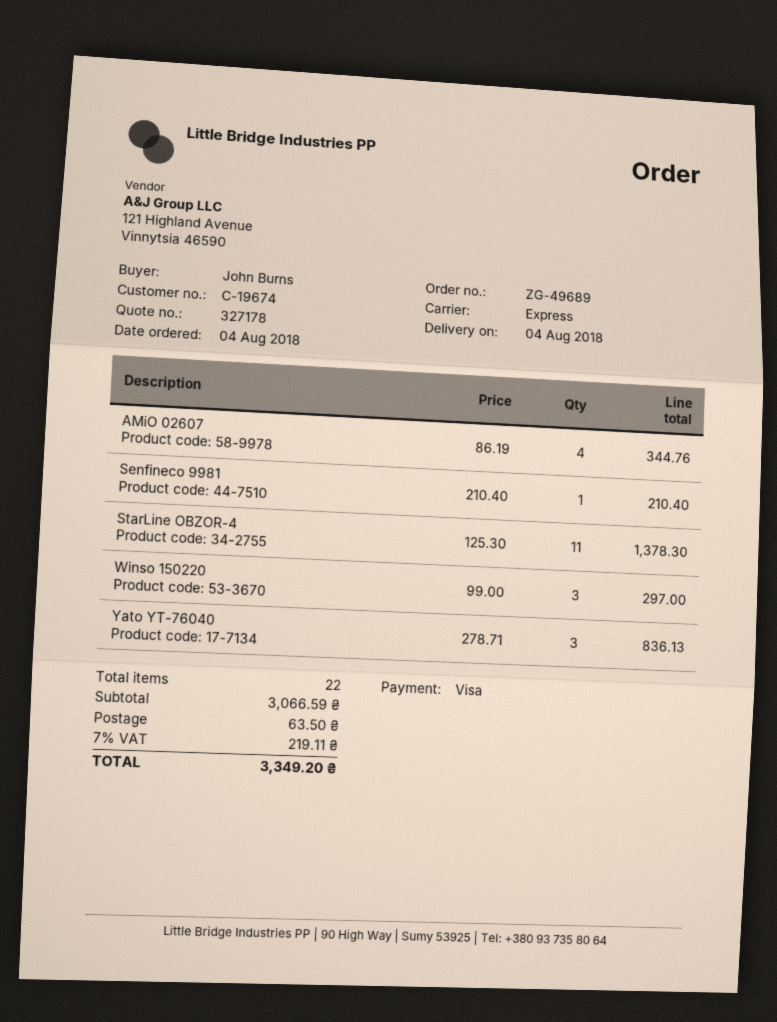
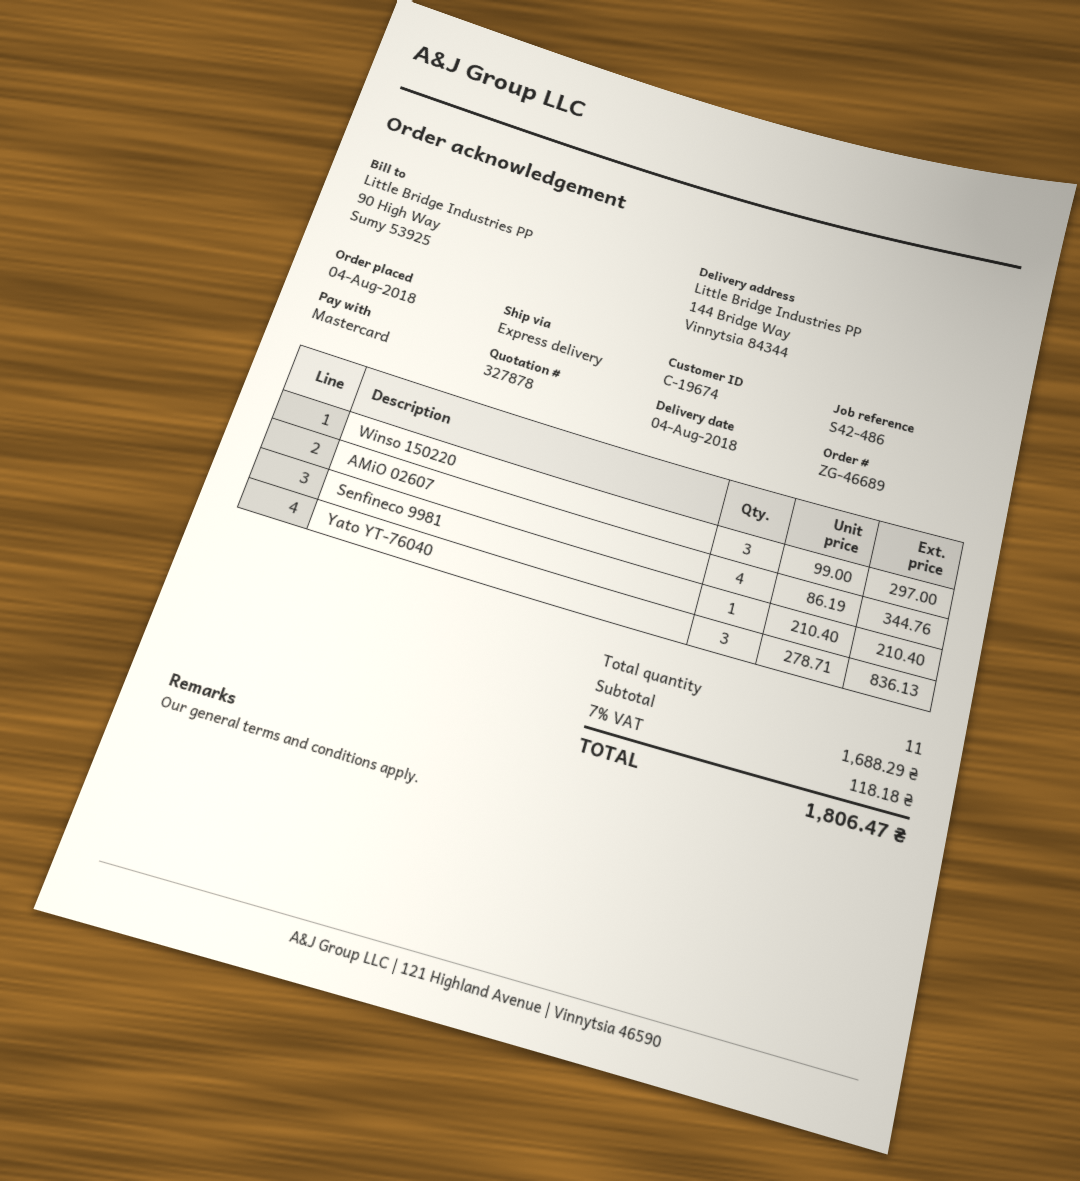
quote number: 327178 -> 327878
order number: ZG-49689 -> ZG-46689
payment method: Visa -> Mastercard
StarLine OBZOR-4: 11 x 125.30 = 1378.30 -> none
total quantity: 22 -> 11
subtotal: 3066.59 -> 1688.29
shipping: 63.50 -> none
tax: 7% = 219.11 -> 7% = 118.18
total: 3349.20 -> 1806.47

